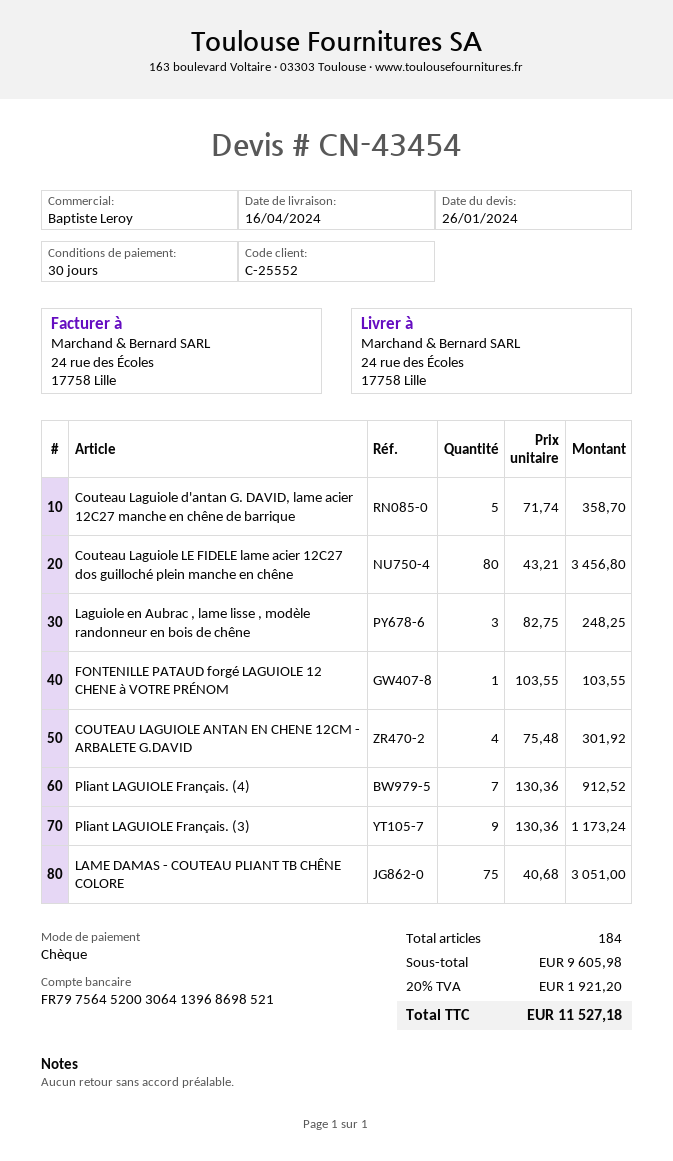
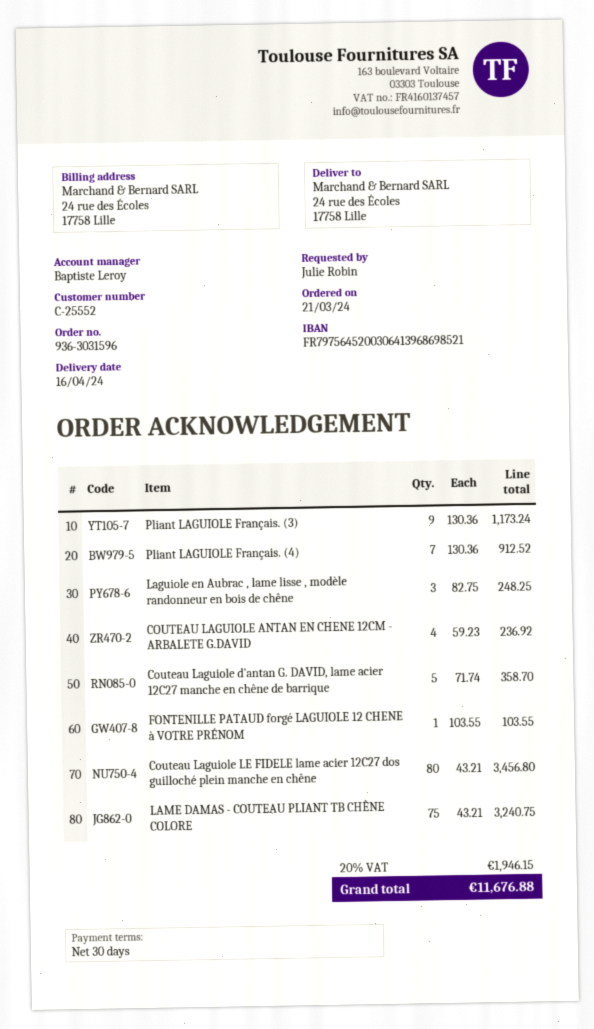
COUTEAU LAGUIOLE ANTAN EN CHENE 12CM - ARBALETE G.DAVID: 4 x 75.48 = 301.92 -> 4 x 59.23 = 236.92
LAME DAMAS - COUTEAU PLIANT TB CHÊNE COLORE: 75 x 40.68 = 3051.00 -> 75 x 43.21 = 3240.75
tax: 20% = 1921.20 -> 20% = 1946.15
total: 11527.18 -> 11676.88

